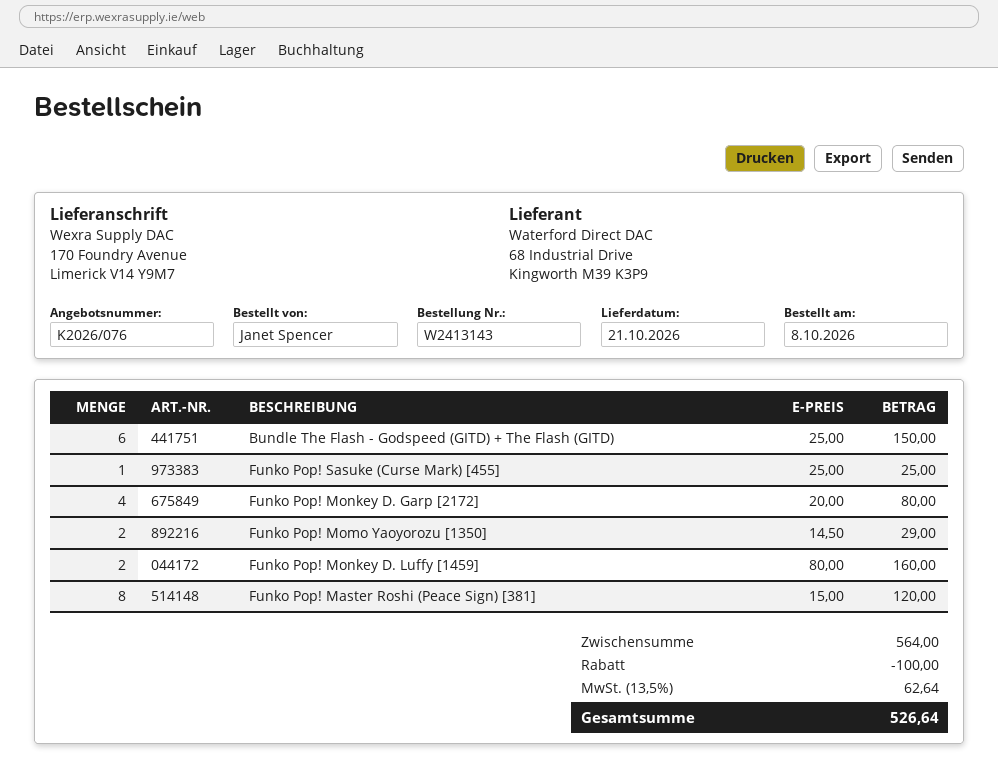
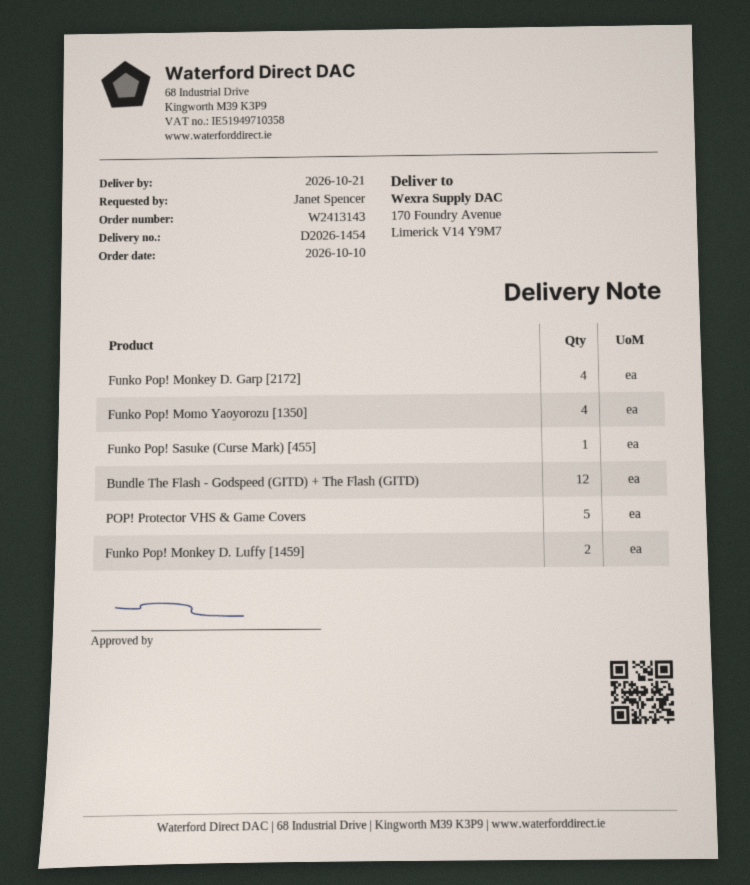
order date: 2026-10-08 -> 2026-10-10
Bundle The Flash - Godspeed (GITD) + The Flash (GITD): 6 -> 12
Funko Pop! Momo Yaoyorozu [1350]: 2 -> 4
Funko Pop! Master Roshi (Peace Sign) [381]: 8 -> none
POP! Protector VHS & Game Covers: none -> 5

